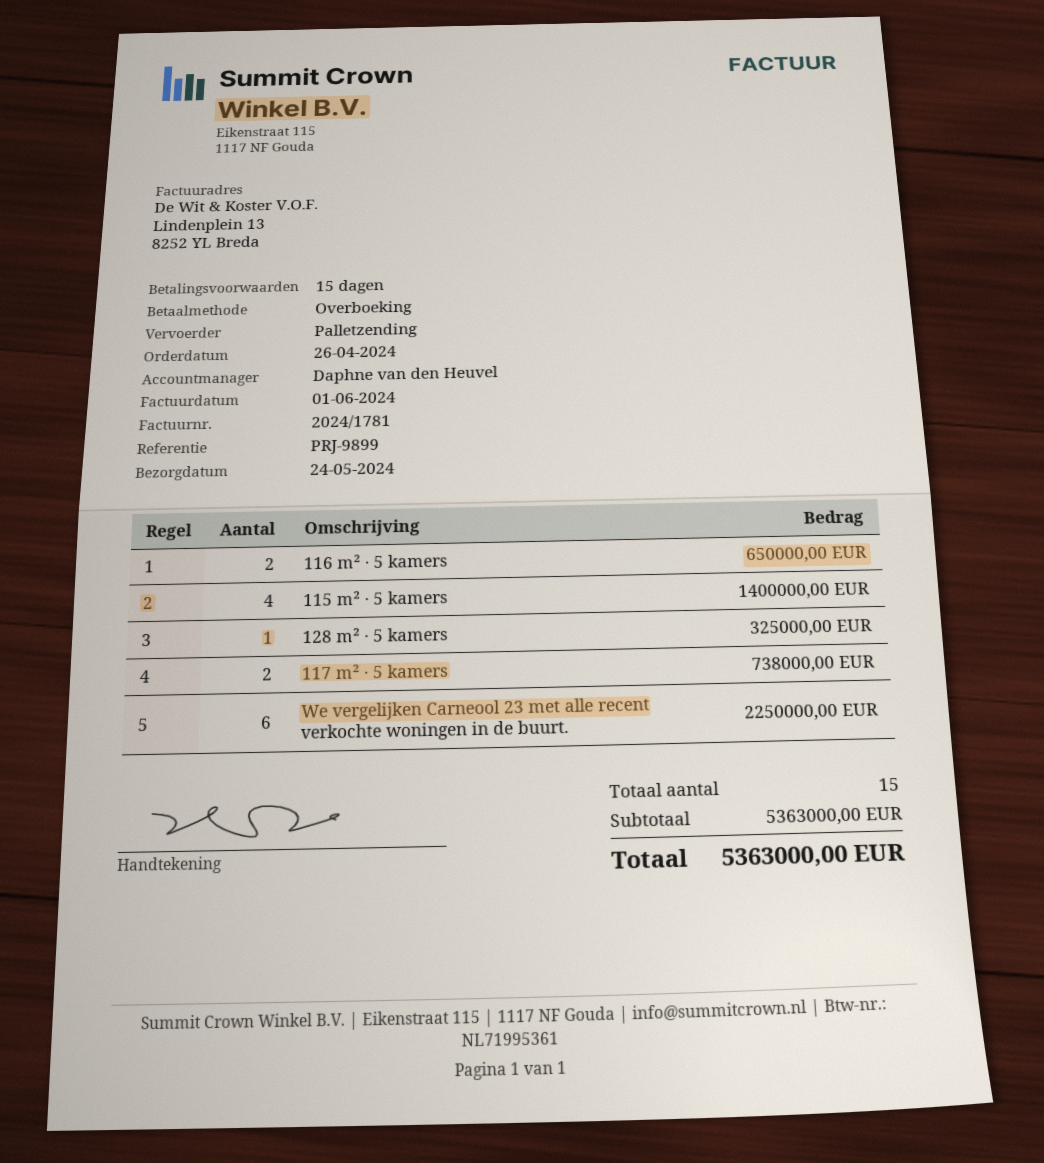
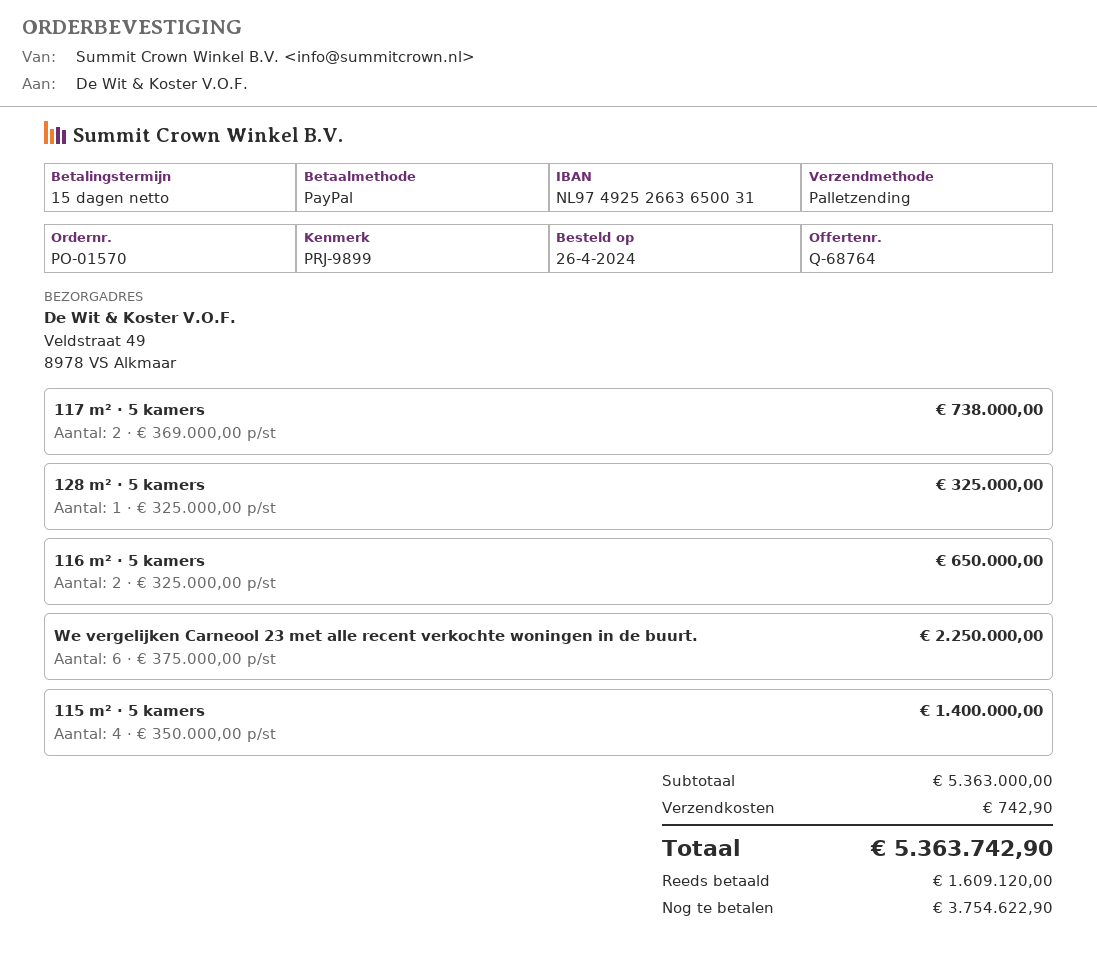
payment method: bank transfer -> PayPal
shipping: none -> 742.90
total: 5363000.00 -> 5363742.90

